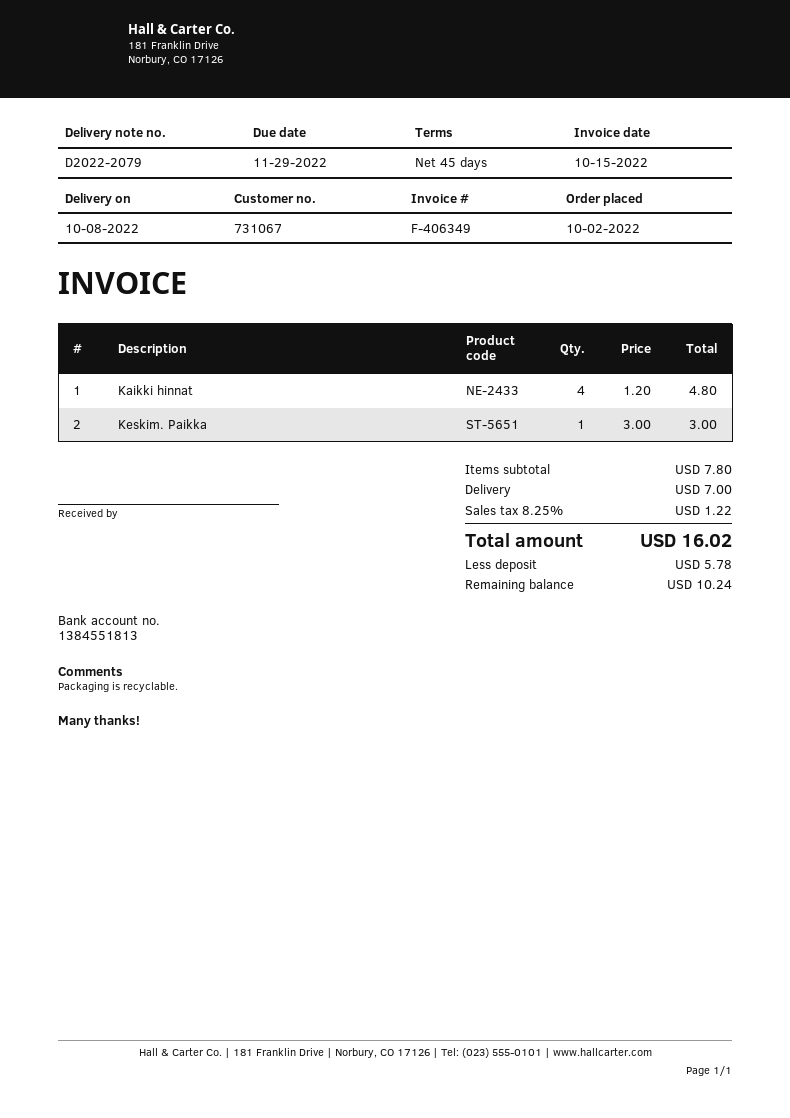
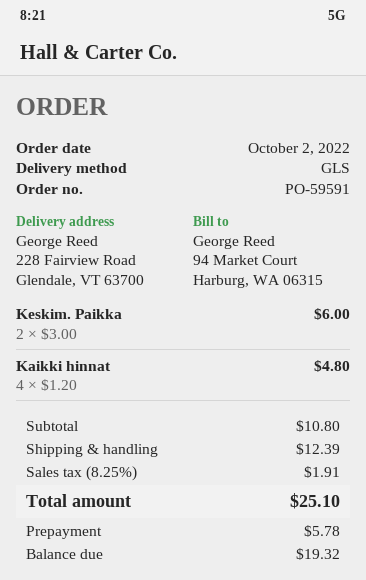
Keskim. Paikka: 1 x 3.00 = 3.00 -> 2 x 3.00 = 6.00
subtotal: 7.80 -> 10.80
shipping: 7.00 -> 12.39
tax: 8.25% = 1.22 -> 8.25% = 1.91
total: 16.02 -> 25.10
balance: 10.24 -> 19.32

